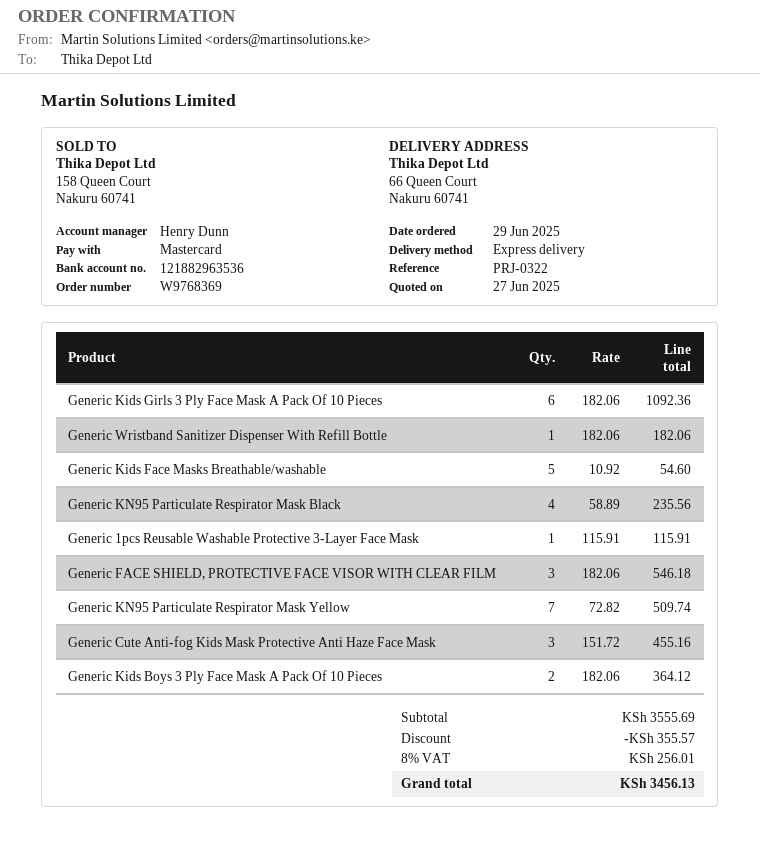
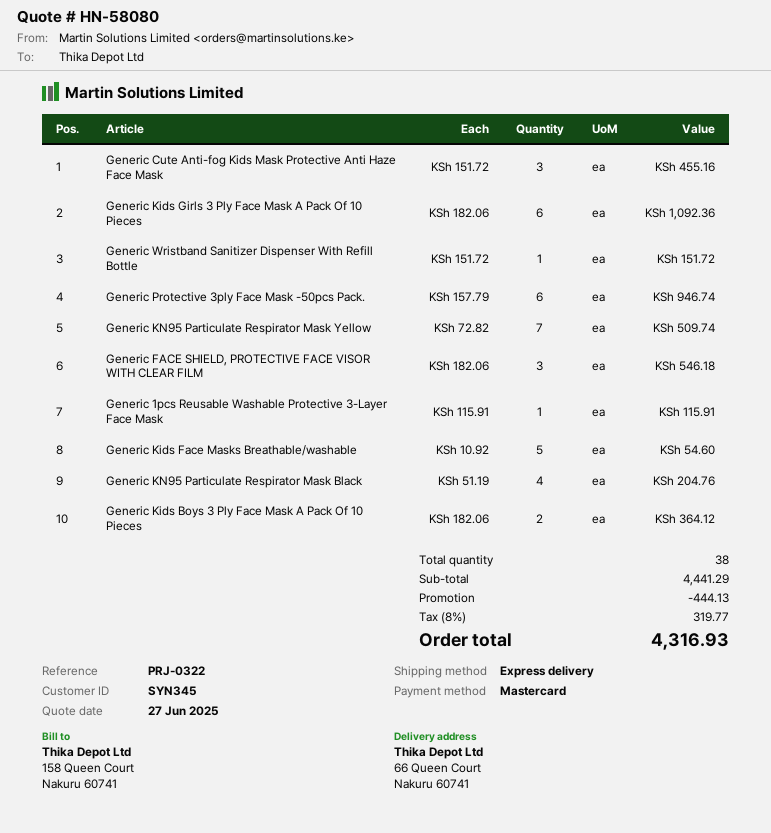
Generic Wristband Sanitizer Dispenser With Refill Bottle: 1 x 182.06 = 182.06 -> 1 x 151.72 = 151.72
Generic KN95 Particulate Respirator Mask Black: 4 x 58.89 = 235.56 -> 4 x 51.19 = 204.76
Generic Protective 3ply Face Mask -50pcs Pack.: none -> 6 x 157.79 = 946.74
subtotal: 3555.69 -> 4441.29
discount: 355.57 -> 444.13
tax: 8% = 256.01 -> 8% = 319.77
total: 3456.13 -> 4316.93

